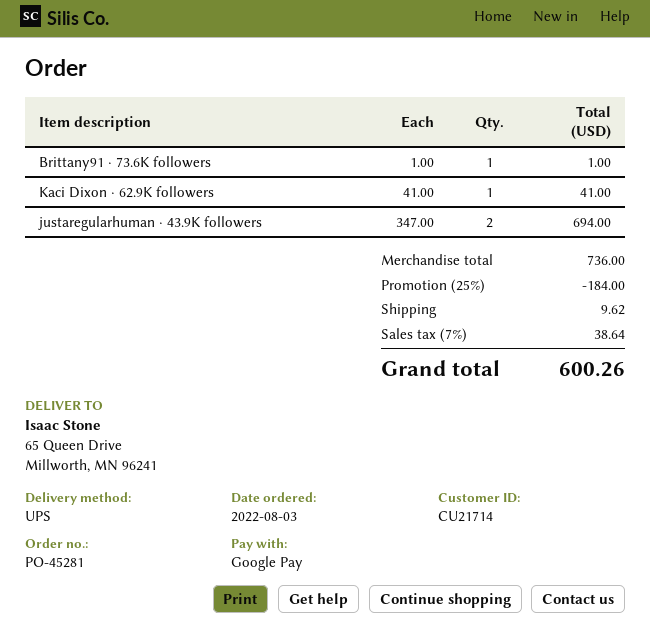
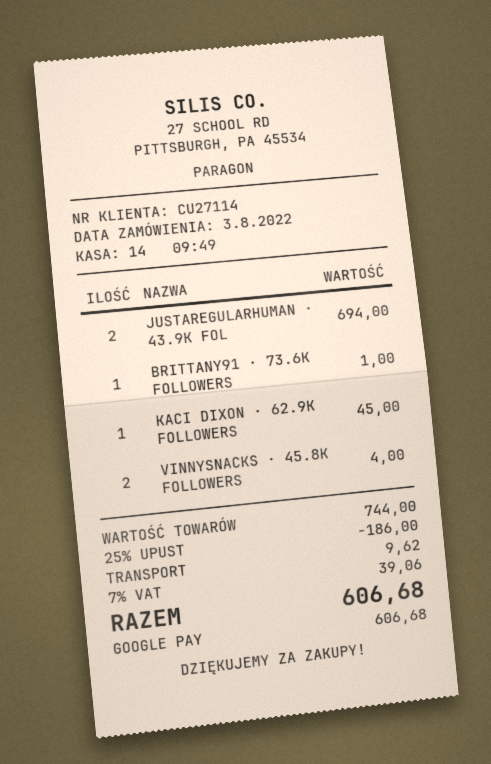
customer number: CU21714 -> CU27114
Kaci Dixon · 62.9K followers: 1 for 41.00 -> 1 for 45.00
VINNYSNACKS · 45.8K FOLLOWERS: none -> 2 for 4.00
subtotal: 736.00 -> 744.00
discount: 25% = 184.00 -> 25% = 186.00
tax: 7% = 38.64 -> 7% = 39.06
total: 600.26 -> 606.68

